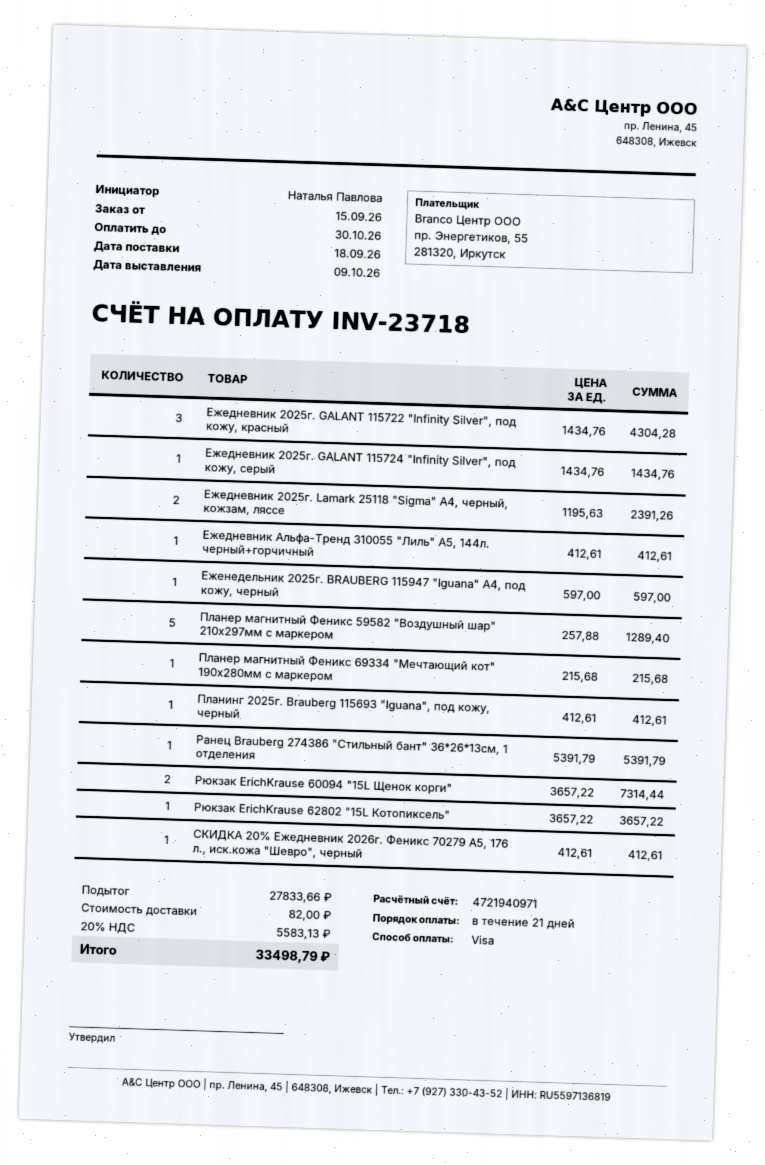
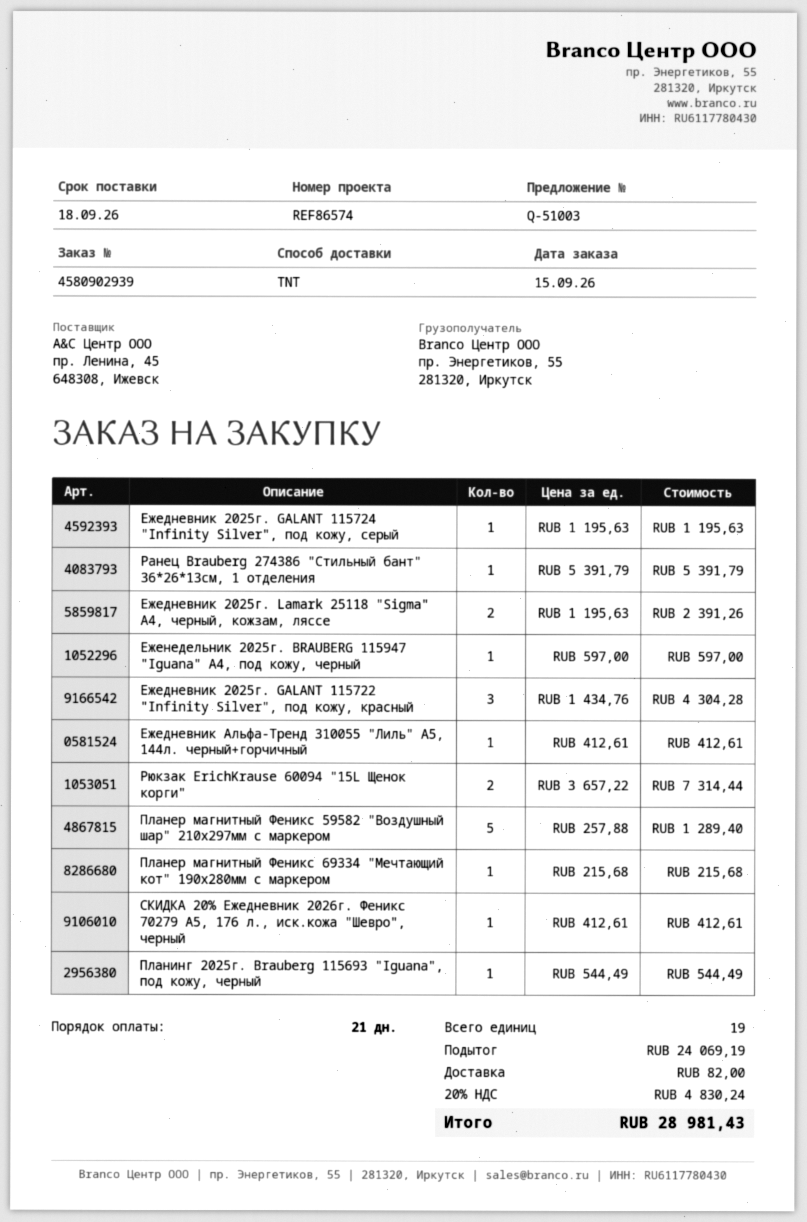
Ежедневник 2025г. GALANT 115724 "Infinity Silver", под кожу, серый: 1 x 1434.76 = 1434.76 -> 1 x 1195.63 = 1195.63
Планинг 2025г. Brauberg 115693 "Iguana", под кожу, черный: 1 x 412.61 = 412.61 -> 1 x 544.49 = 544.49
Рюкзак ErichKrause 62802 "15L Котопиксель": 1 x 3657.22 = 3657.22 -> none
subtotal: 27833.66 -> 24069.19
tax: 20% = 5583.13 -> 20% = 4830.24
total: 33498.79 -> 28981.43

